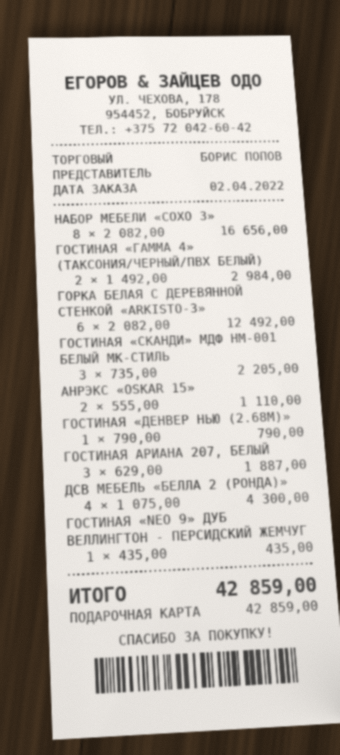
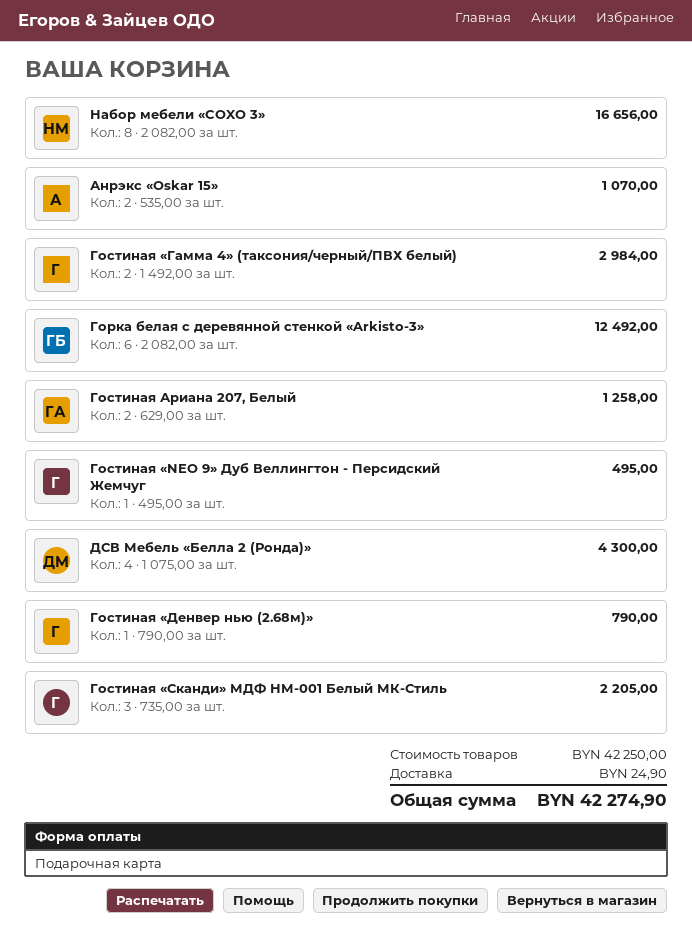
АНРЭКС «OSKAR 15»: 2 x 555.00 = 1110.00 -> 2 x 535.00 = 1070.00
ГОСТИНАЯ АРИАНА 207, БЕЛЫЙ: 3 x 629.00 = 1887.00 -> 2 x 629.00 = 1258.00
ГОСТИНАЯ «NEO 9» ДУБ ВЕЛЛИНГТОН - ПЕРСИДСКИЙ ЖЕМЧУГ: 1 x 435.00 = 435.00 -> 1 x 495.00 = 495.00
shipping: none -> 24.90
total: 42859.00 -> 42274.90

